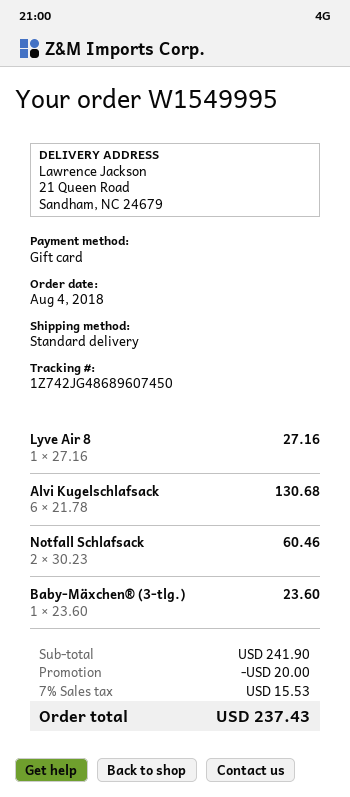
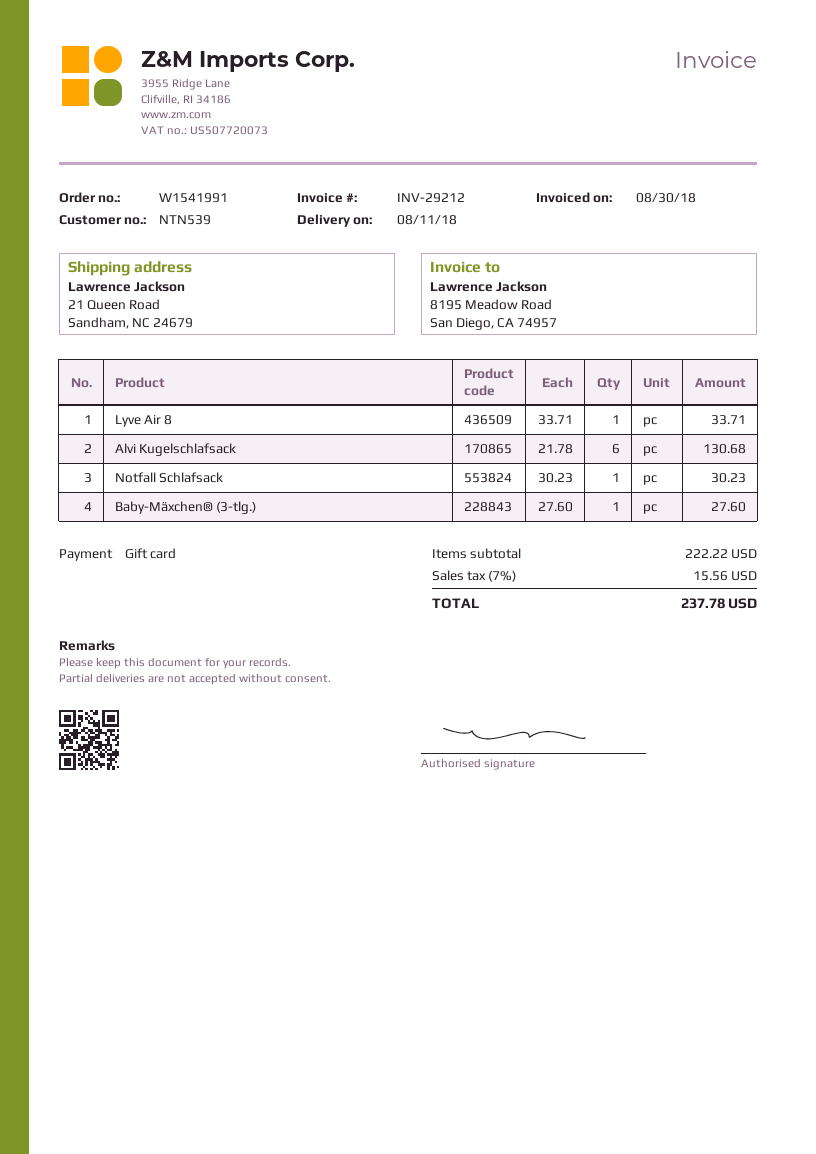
order number: W1549995 -> W1541991
Lyve Air 8: 1 x 27.16 = 27.16 -> 1 x 33.71 = 33.71
Notfall Schlafsack: 2 x 30.23 = 60.46 -> 1 x 30.23 = 30.23
Baby-Mäxchen® (3-tlg.): 1 x 23.60 = 23.60 -> 1 x 27.60 = 27.60
subtotal: 241.90 -> 222.22
discount: 20.00 -> none
tax: 7% = 15.53 -> 7% = 15.56
total: 237.43 -> 237.78

